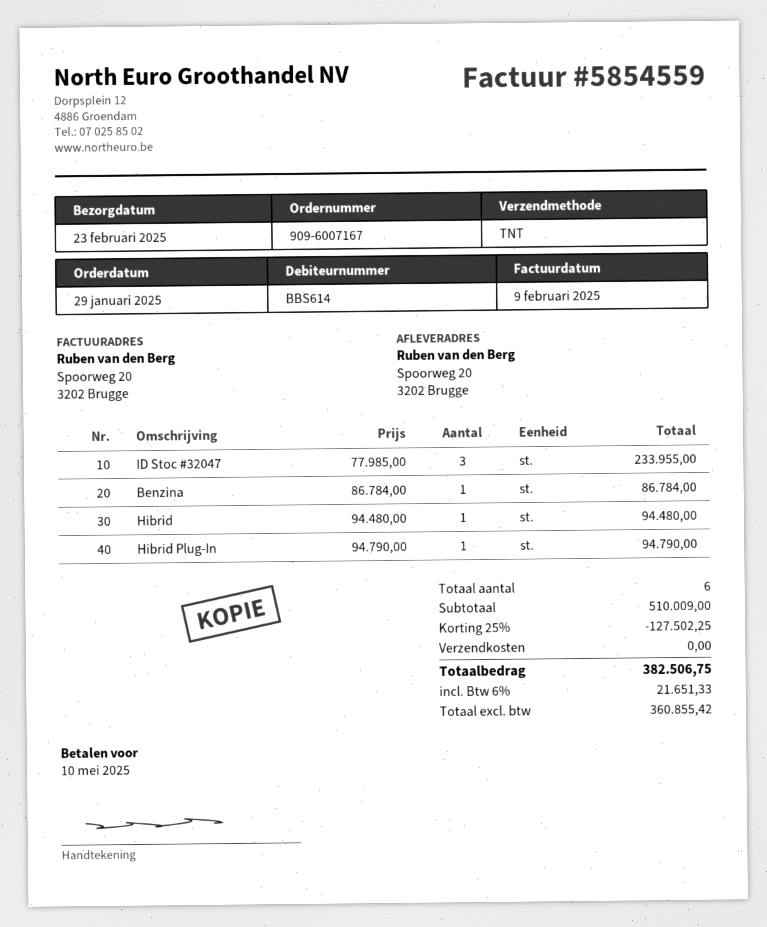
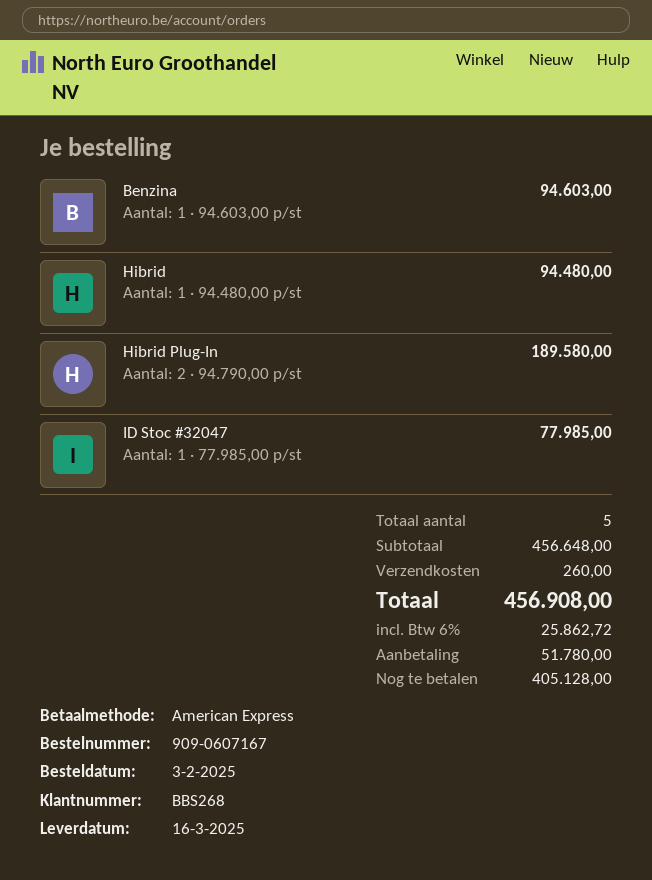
order number: 909-6007167 -> 909-0607167
order date: 2025-01-29 -> 2025-02-03
delivery date: 2025-02-23 -> 2025-03-16
customer number: BBS614 -> BBS268
ID Stoc #32047: 3 x 77985.00 = 233955.00 -> 1 x 77985.00 = 77985.00
Benzina: 1 x 86784.00 = 86784.00 -> 1 x 94603.00 = 94603.00
Hibrid Plug-In: 1 x 94790.00 = 94790.00 -> 2 x 94790.00 = 189580.00
total quantity: 6 -> 5
subtotal: 510009.00 -> 456648.00
discount: 25% = 127502.25 -> none
shipping: 0.00 -> 260.00
tax: 6% = 21651.33 -> 6% = 25862.72
total: 382506.75 -> 456908.00

